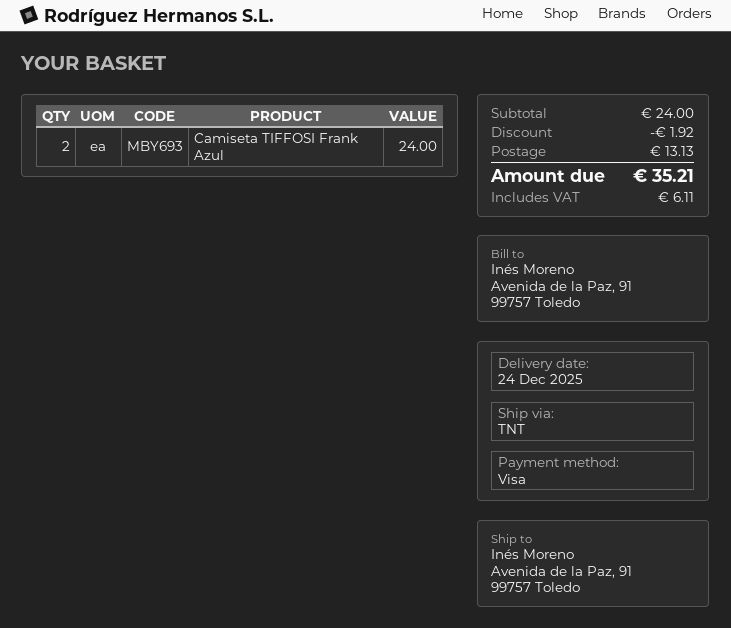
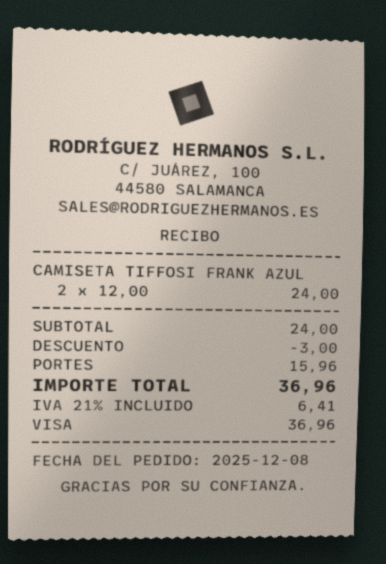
discount: 1.92 -> 3.00
shipping: 13.13 -> 15.96
tax: 6.11 -> 6.41
total: 35.21 -> 36.96

